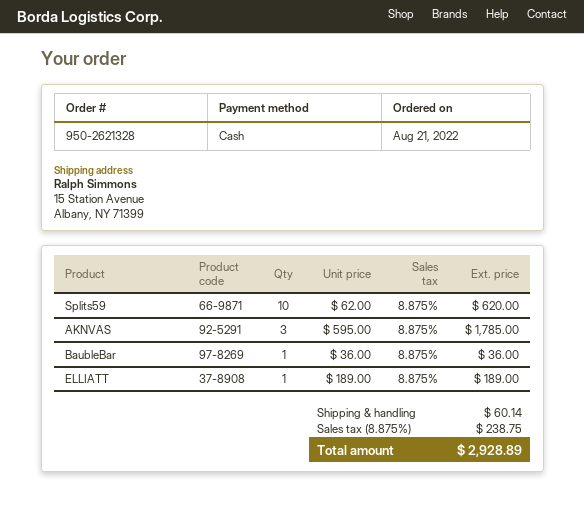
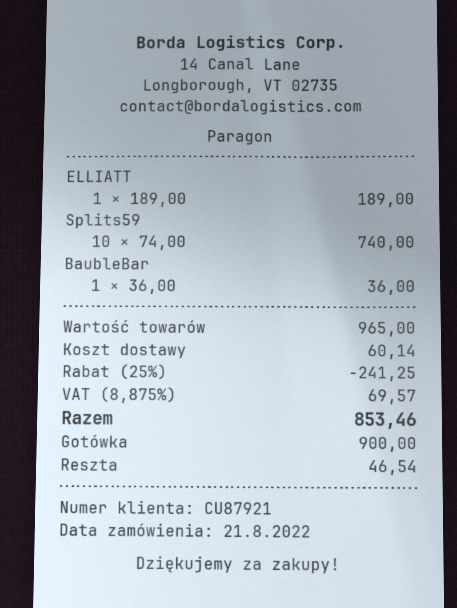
Splits59: 10 x 62.00 = 620.00 -> 10 x 74.00 = 740.00
AKNVAS: 3 x 595.00 = 1785.00 -> none
discount: none -> 25% = 241.25
tax: 8.875% = 238.75 -> 8.875% = 69.57
total: 2928.89 -> 853.46

